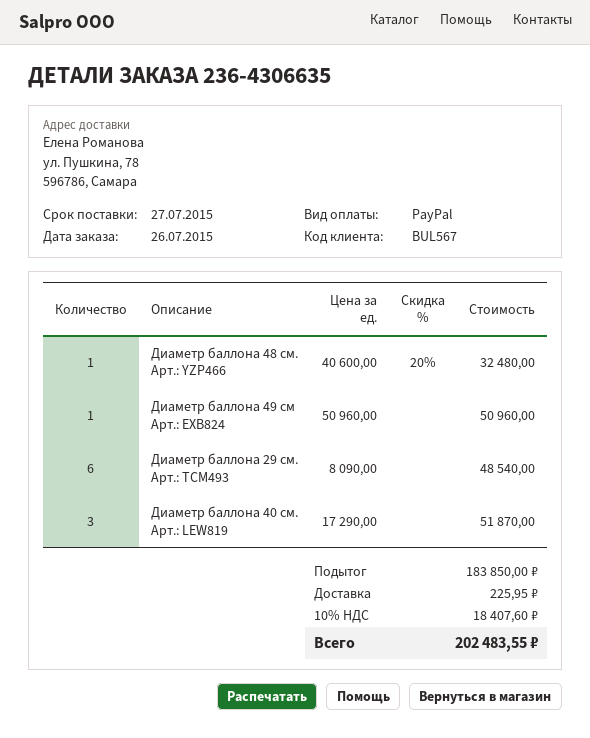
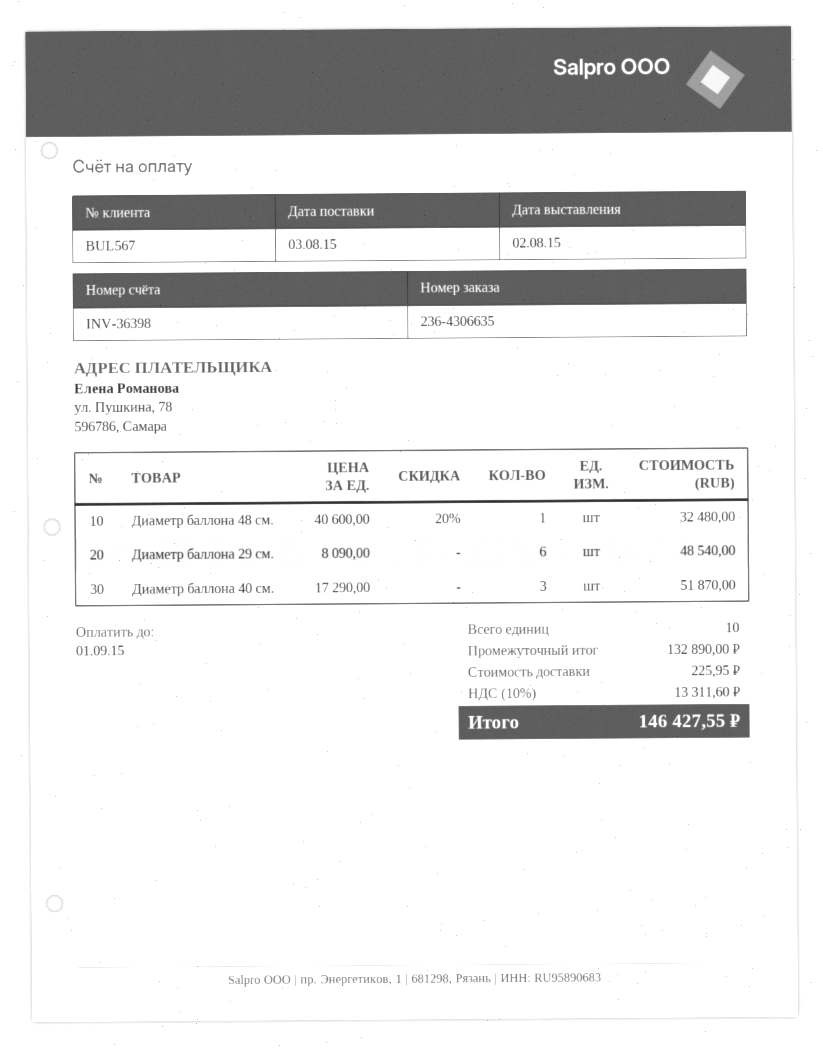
delivery date: 2015-07-27 -> 2015-08-03
Диаметр баллона 49 см: 1 x 50960.00 = 50960.00 -> none
subtotal: 183850.00 -> 132890.00
tax: 10% = 18407.60 -> 10% = 13311.60
total: 202483.55 -> 146427.55

